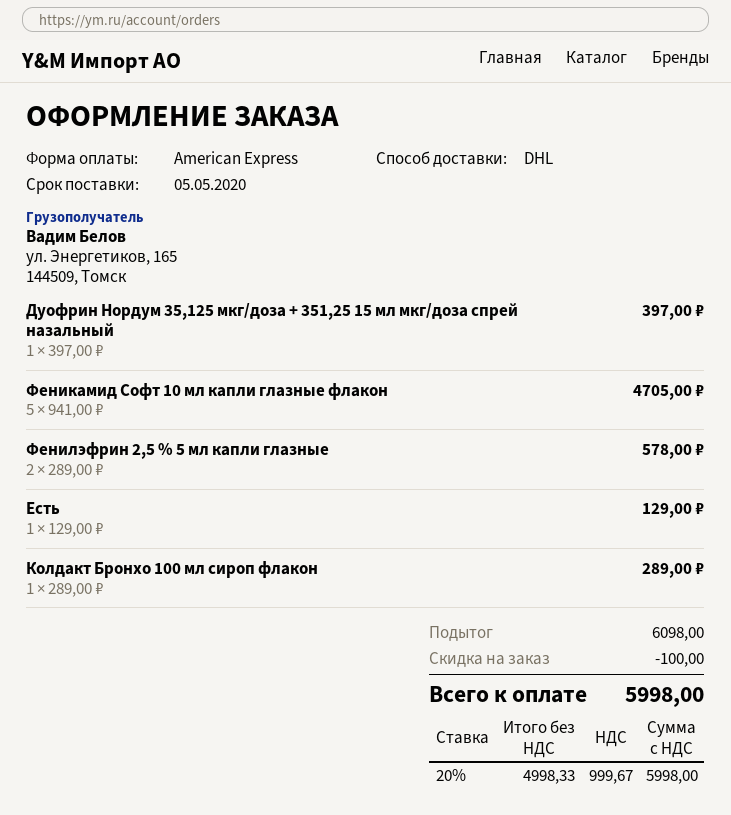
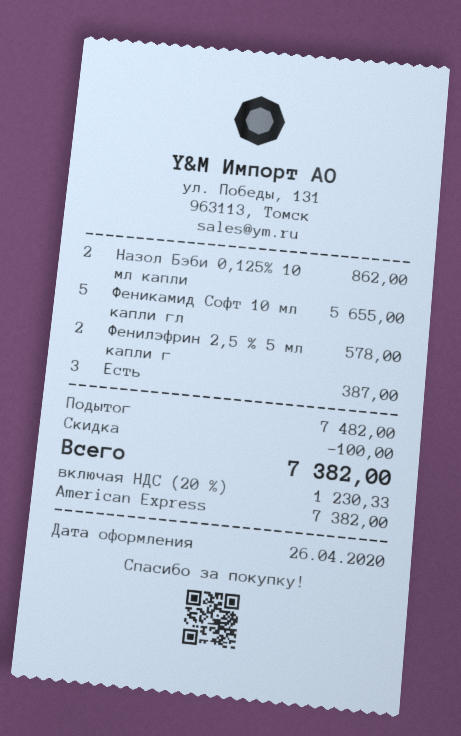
Дуофрин Нордум 35,125 мкг/доза + 351,25 15 мл мкг/доза спрей назальный: 1 for 397.00 -> none
Феникамид Софт 10 мл капли глазные флакон: 5 for 4705.00 -> 5 for 5655.00
Есть: 1 for 129.00 -> 3 for 387.00
Колдакт Бронхо 100 мл сироп флакон: 1 for 289.00 -> none
Назол Бэби 0,125% 10 мл капли: none -> 2 for 862.00
subtotal: 6098.00 -> 7482.00
tax: 20% = 999.67 -> 20% = 1230.33
total: 5998.00 -> 7382.00

